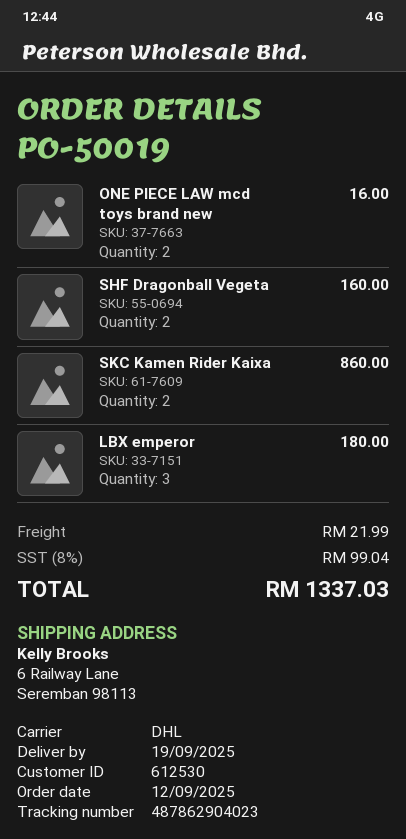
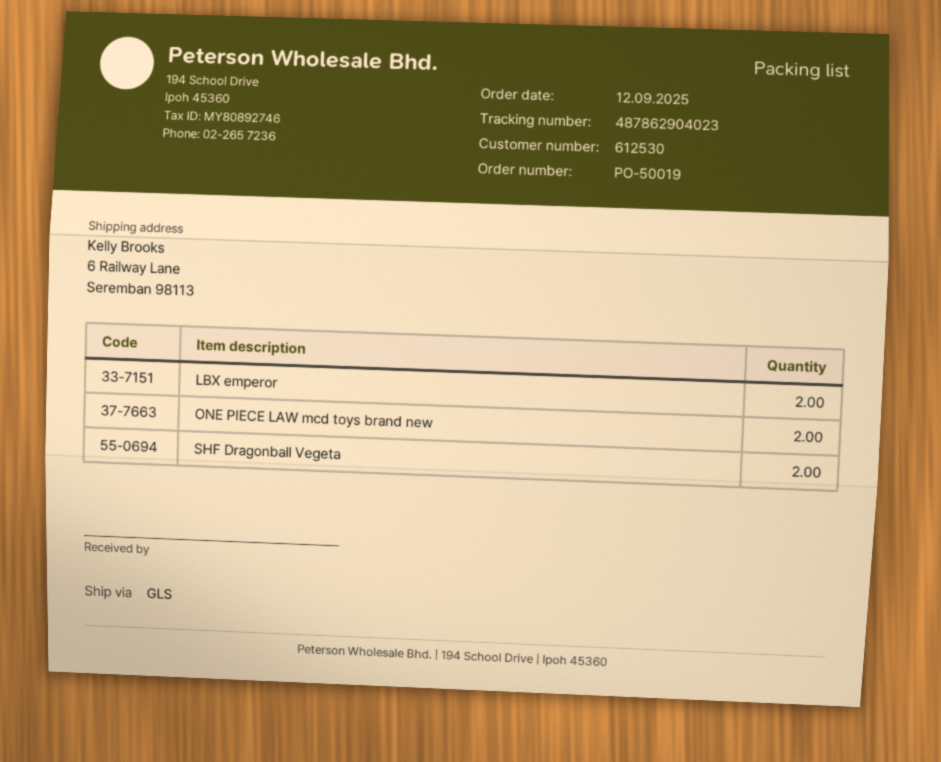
shipping method: DHL -> GLS
SKC Kamen Rider Kaixa: 2 -> none
LBX emperor: 3 -> 2

